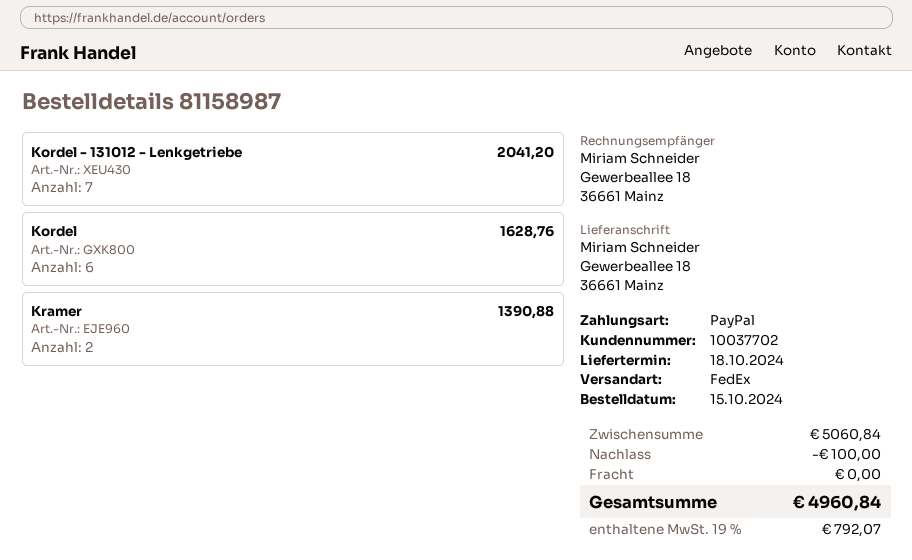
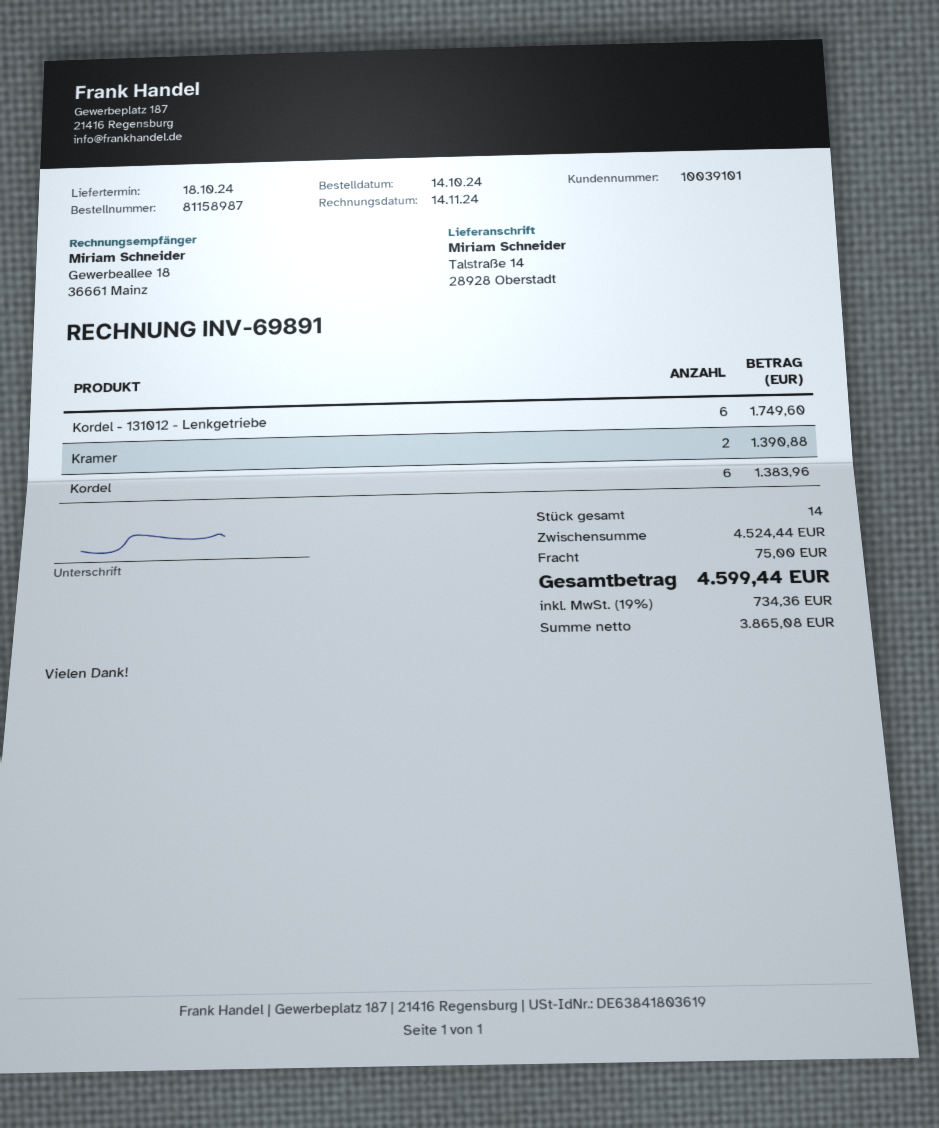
order date: 2024-10-15 -> 2024-10-14
customer number: 10037702 -> 10039101
ship to: Gewerbeallee 18, 36661 Mainz -> Talstraße 14, 28928 Oberstadt
Kordel - 131012 - Lenkgetriebe: 7 for 2041.20 -> 6 for 1749.60
Kordel: 6 for 1628.76 -> 6 for 1383.96
subtotal: 5060.84 -> 4524.44
discount: 100.00 -> none
shipping: 0.00 -> 75.00
tax: 19% = 792.07 -> 19% = 734.36
total: 4960.84 -> 4599.44

